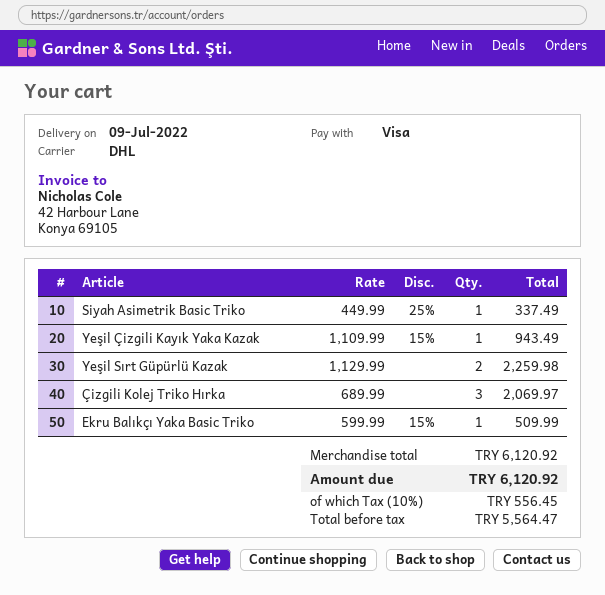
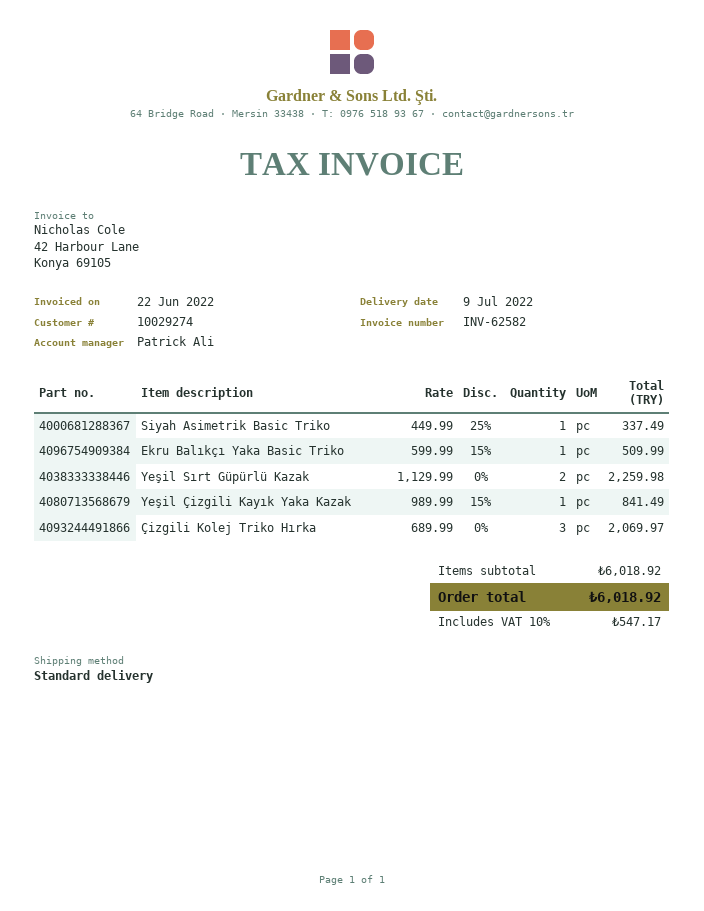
shipping method: DHL -> standard
Yeşil Çizgili Kayık Yaka Kazak: 1 x 1109.99 - 15% = 943.49 -> 1 x 989.99 - 15% = 841.49
subtotal: 6120.92 -> 6018.92
tax: 10% = 556.45 -> 10% = 547.17
total: 6120.92 -> 6018.92

